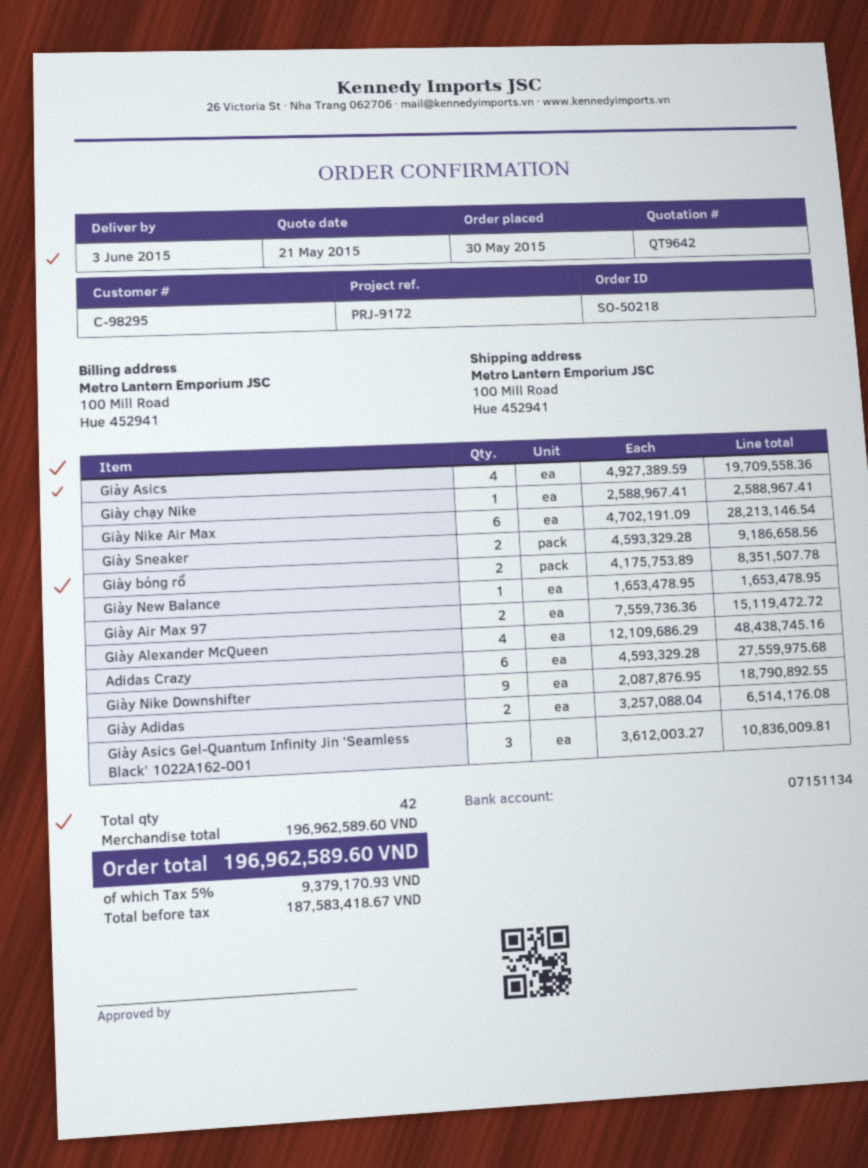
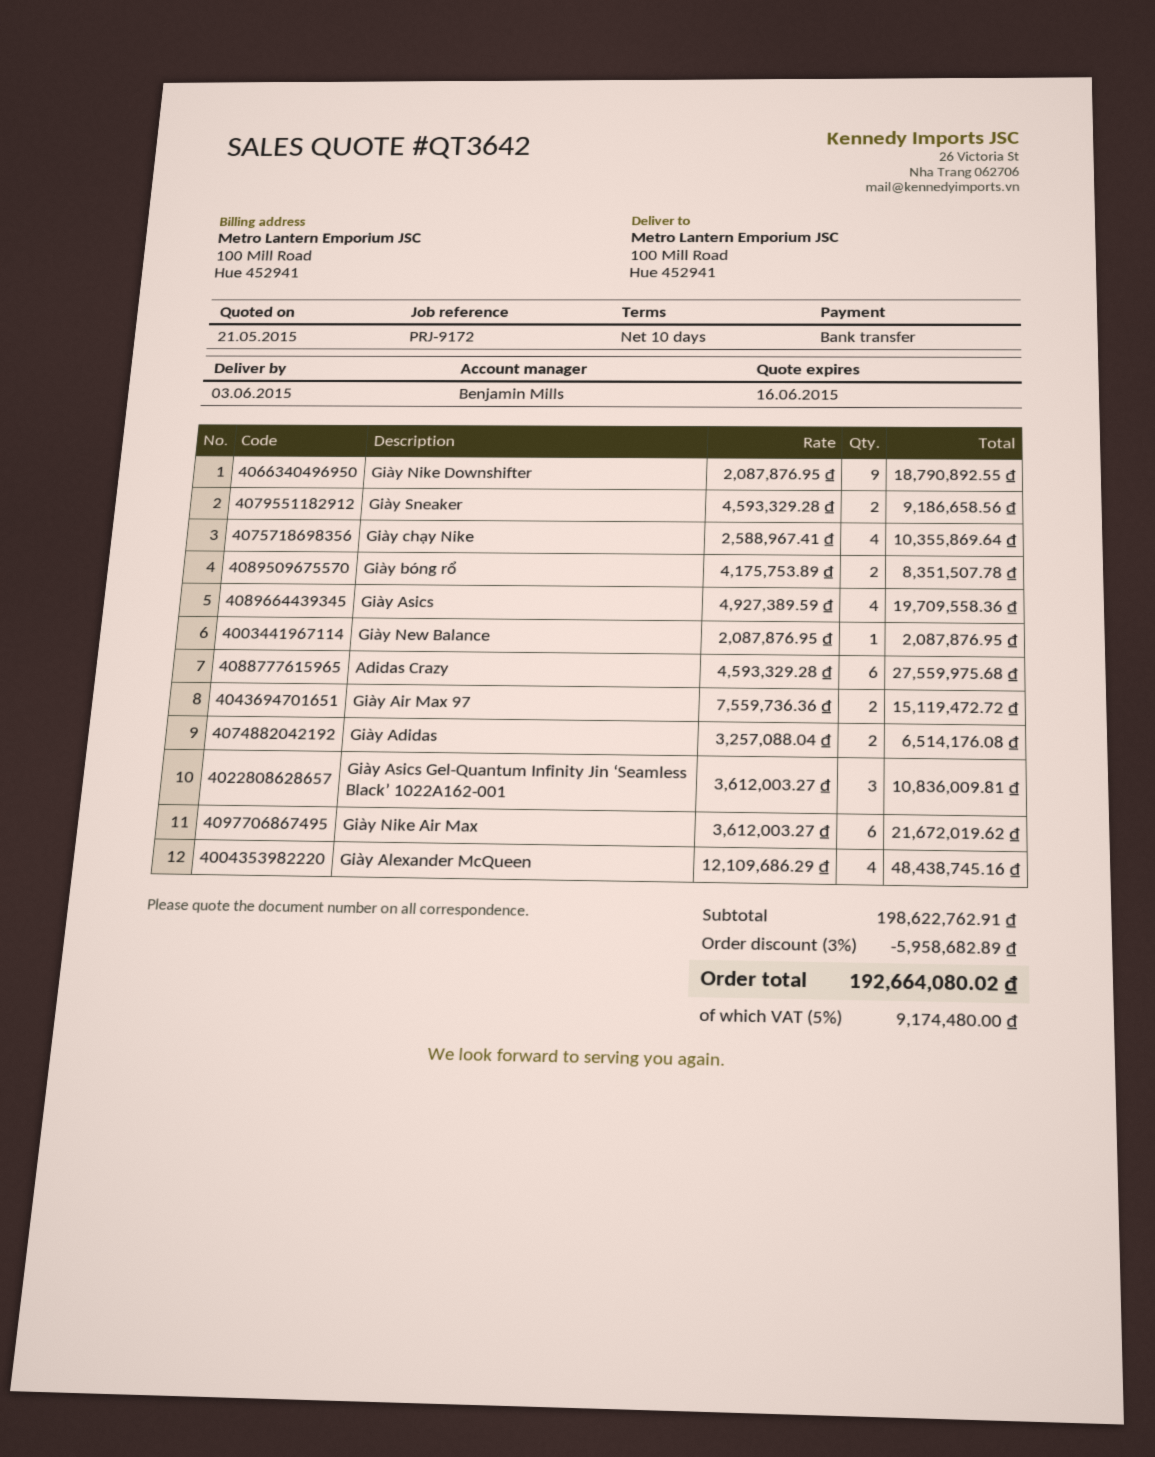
quote number: QT9642 -> QT3642
Giày chạy Nike: 1 x 2588967.41 = 2588967.41 -> 4 x 2588967.41 = 10355869.64
Giày Nike Air Max: 6 x 4702191.09 = 28213146.54 -> 6 x 3612003.27 = 21672019.62
Giày New Balance: 1 x 1653478.95 = 1653478.95 -> 1 x 2087876.95 = 2087876.95
subtotal: 196962589.60 -> 198622762.91
discount: none -> 3% = 5958682.89
tax: 5% = 9379170.93 -> 5% = 9174480.00
total: 196962589.60 -> 192664080.02

